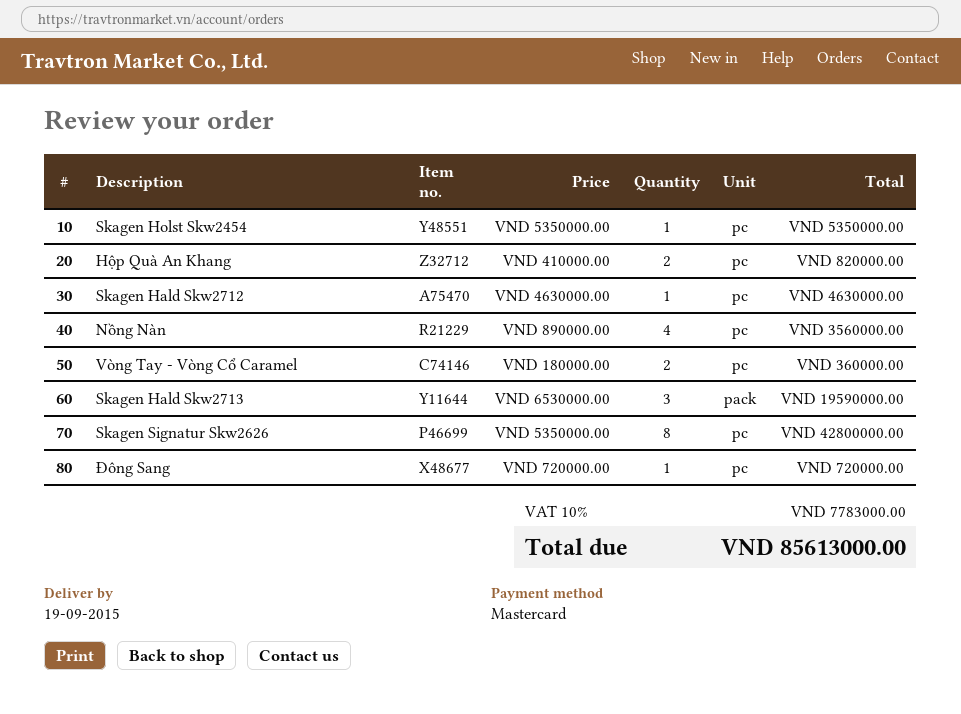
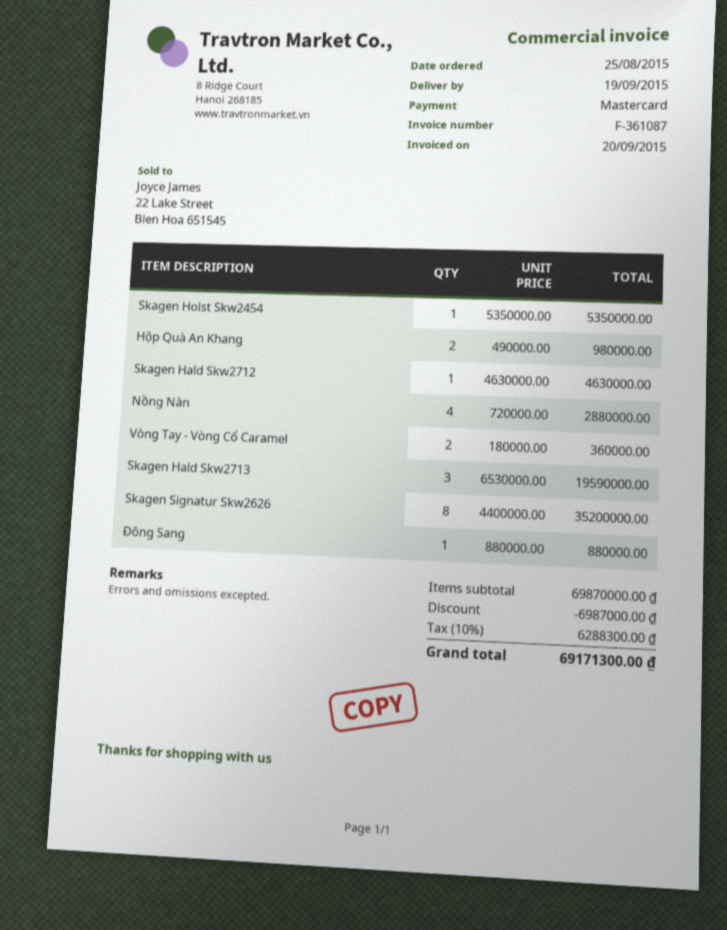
Hộp Quà An Khang: 2 x 410000.00 = 820000.00 -> 2 x 490000.00 = 980000.00
Nồng Nàn: 4 x 890000.00 = 3560000.00 -> 4 x 720000.00 = 2880000.00
Skagen Signatur Skw2626: 8 x 5350000.00 = 42800000.00 -> 8 x 4400000.00 = 35200000.00
Đông Sang: 1 x 720000.00 = 720000.00 -> 1 x 880000.00 = 880000.00
discount: none -> 6987000.00
tax: 10% = 7783000.00 -> 10% = 6288300.00
total: 85613000.00 -> 69171300.00

